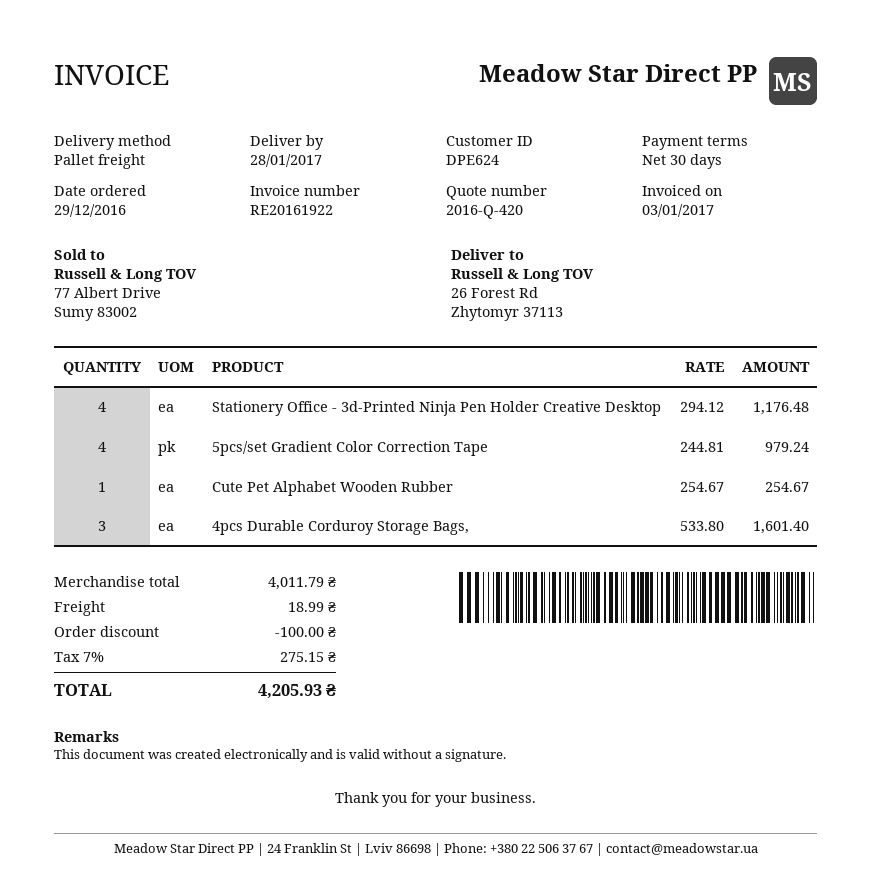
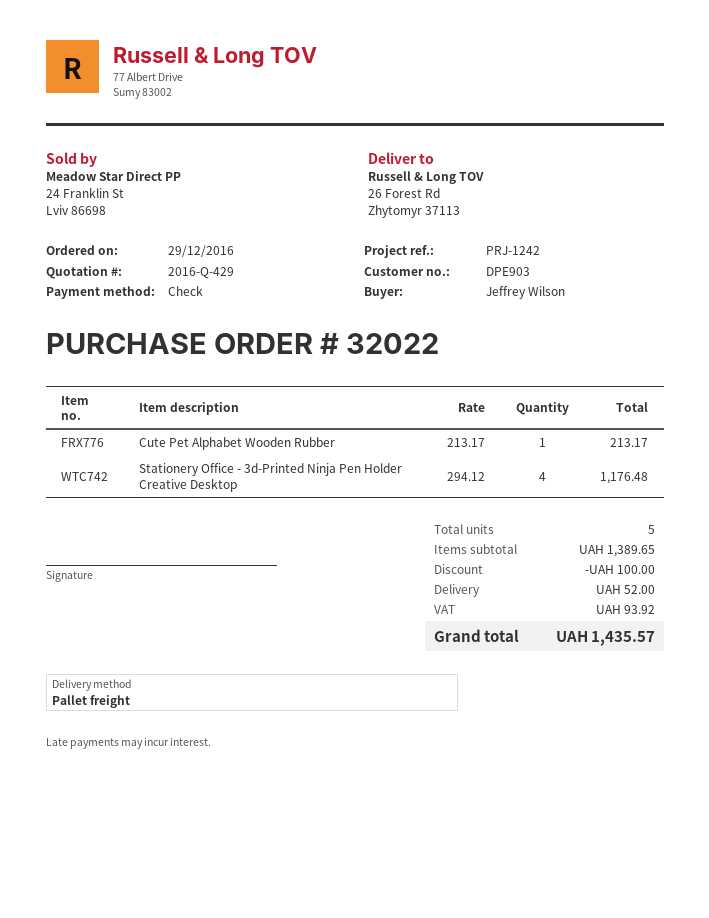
quote number: 2016-Q-420 -> 2016-Q-429
customer number: DPE624 -> DPE903
5pcs/set Gradient Color Correction Tape: 4 x 244.81 = 979.24 -> none
Cute Pet Alphabet Wooden Rubber: 1 x 254.67 = 254.67 -> 1 x 213.17 = 213.17
4pcs Durable Corduroy Storage Bags,: 3 x 533.80 = 1601.40 -> none
subtotal: 4011.79 -> 1389.65
shipping: 18.99 -> 52.00
tax: 275.15 -> 93.92
total: 4205.93 -> 1435.57

